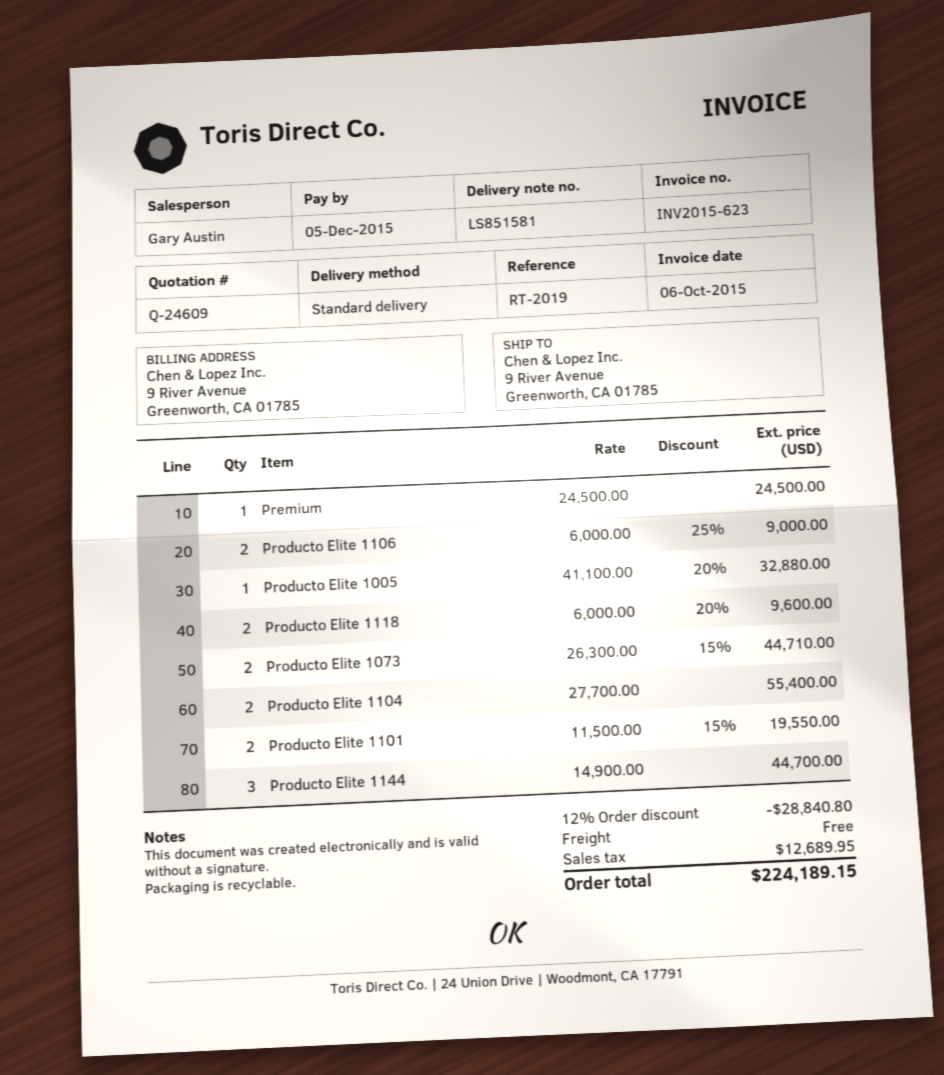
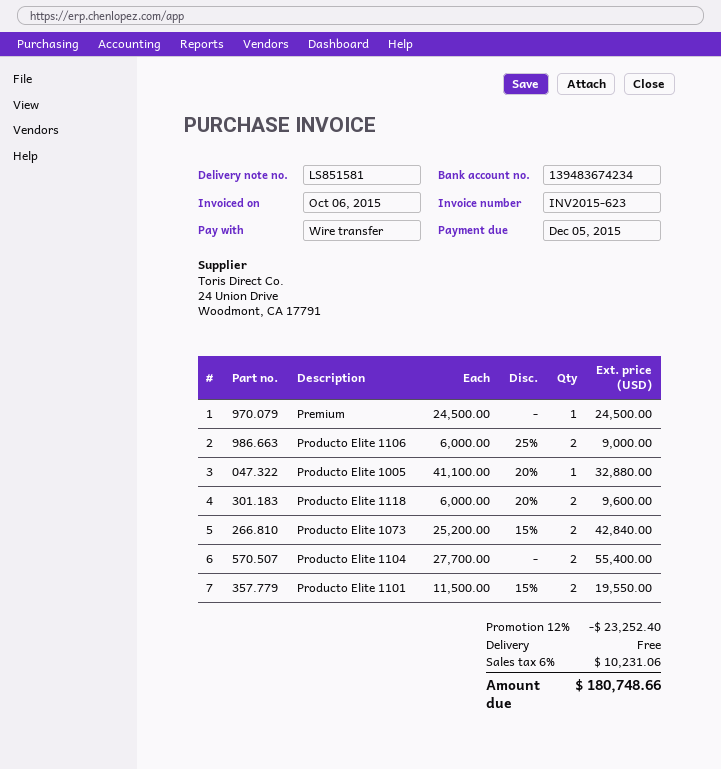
Producto Elite 1073: 2 x 26300.00 - 15% = 44710.00 -> 2 x 25200.00 - 15% = 42840.00
Producto Elite 1144: 3 x 14900.00 = 44700.00 -> none
discount: 12% = 28840.80 -> 12% = 23252.40
tax: 12689.95 -> 10231.06
total: 224189.15 -> 180748.66

